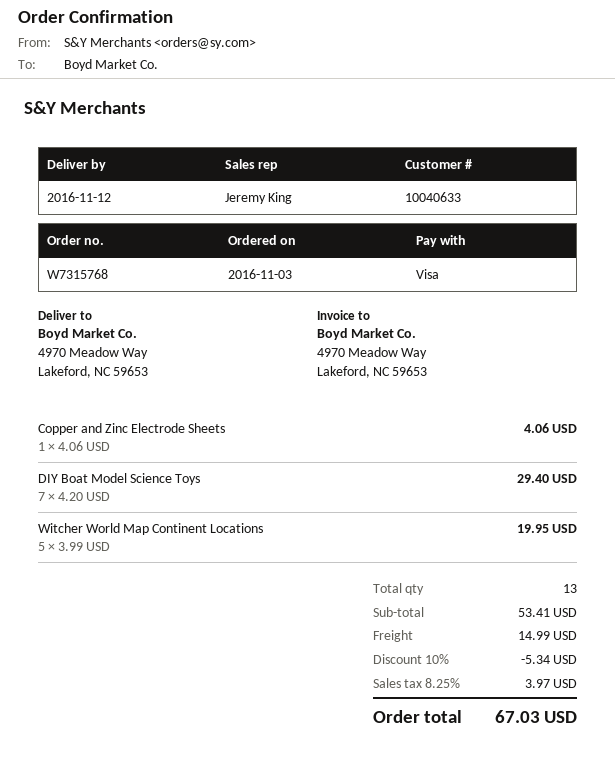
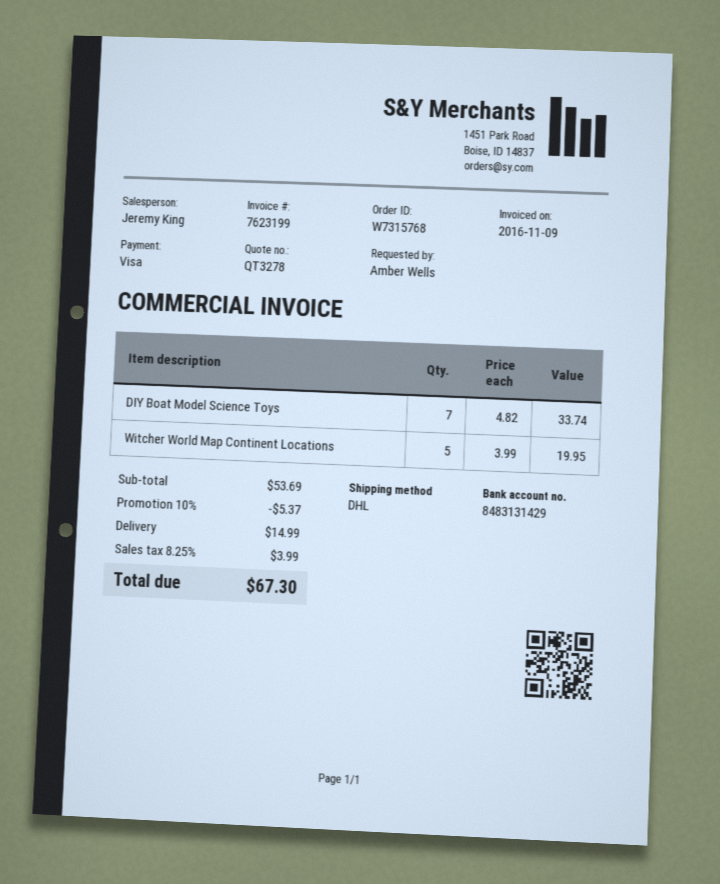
Copper and Zinc Electrode Sheets: 1 x 4.06 = 4.06 -> none
DIY Boat Model Science Toys: 7 x 4.20 = 29.40 -> 7 x 4.82 = 33.74
subtotal: 53.41 -> 53.69
discount: 10% = 5.34 -> 10% = 5.37
tax: 8.25% = 3.97 -> 8.25% = 3.99
total: 67.03 -> 67.30

